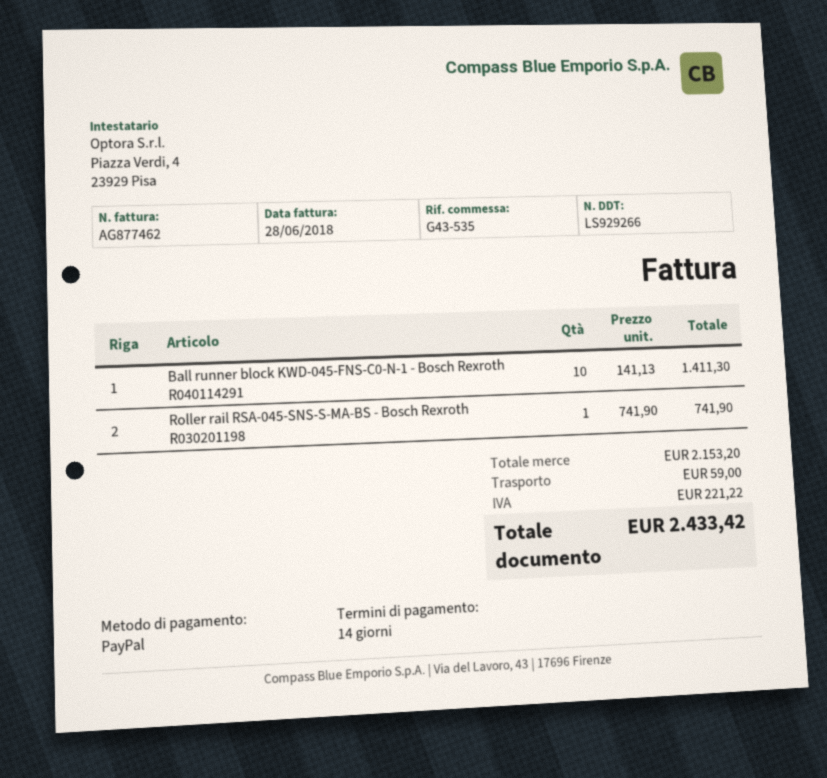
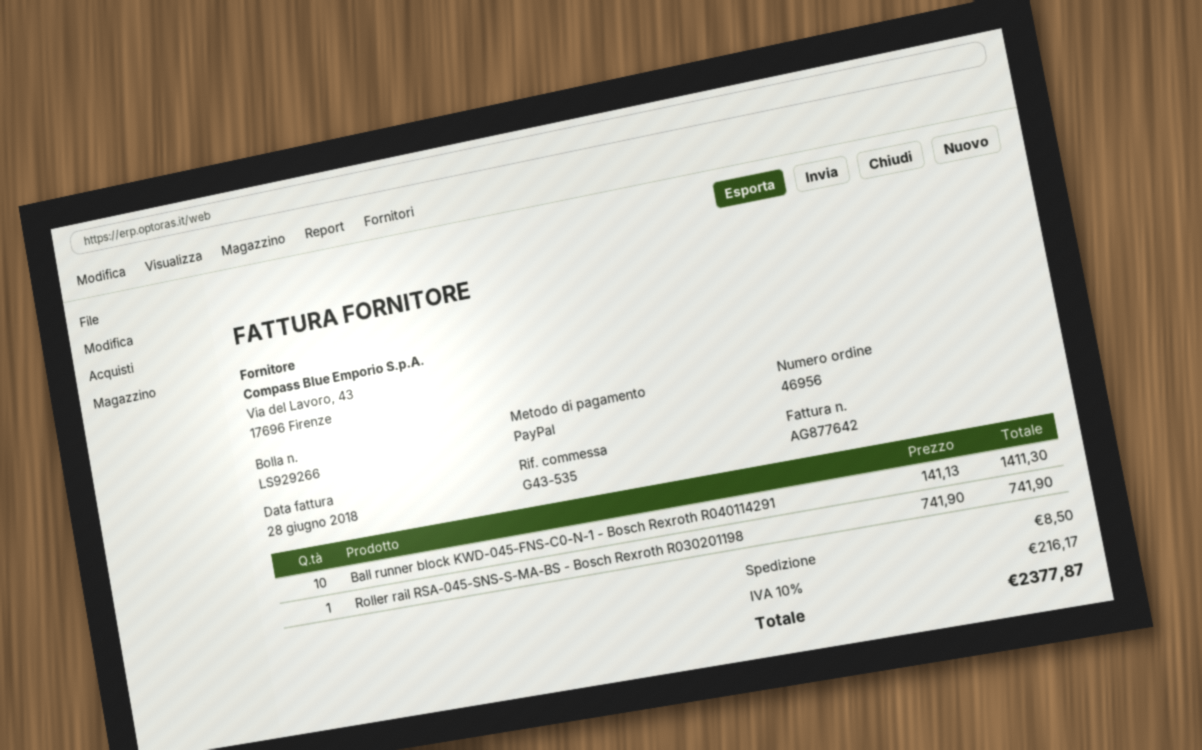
invoice number: AG877462 -> AG877642
shipping: 59.00 -> 8.50
tax: 221.22 -> 216.17
total: 2433.42 -> 2377.87

